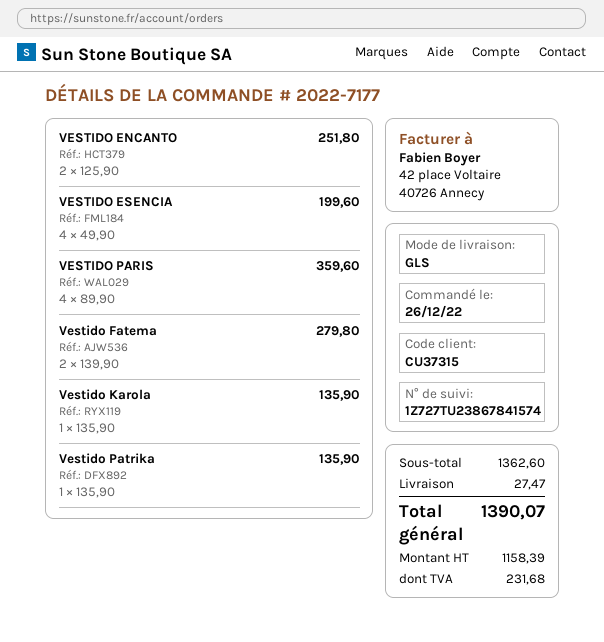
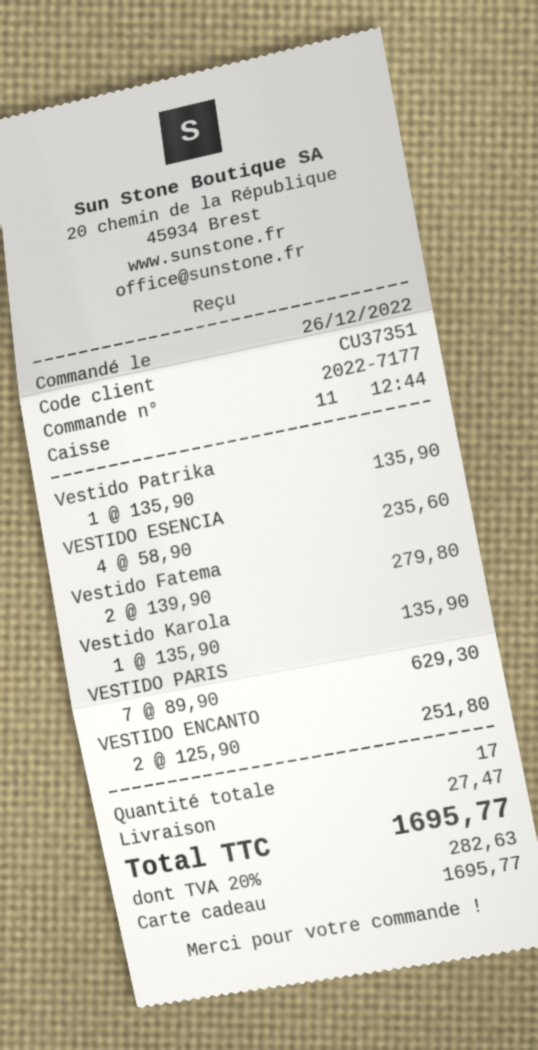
customer number: CU37315 -> CU37351
VESTIDO ESENCIA: 4 x 49.90 = 199.60 -> 4 x 58.90 = 235.60
VESTIDO PARIS: 4 x 89.90 = 359.60 -> 7 x 89.90 = 629.30
tax: 231.68 -> 282.63
total: 1390.07 -> 1695.77

